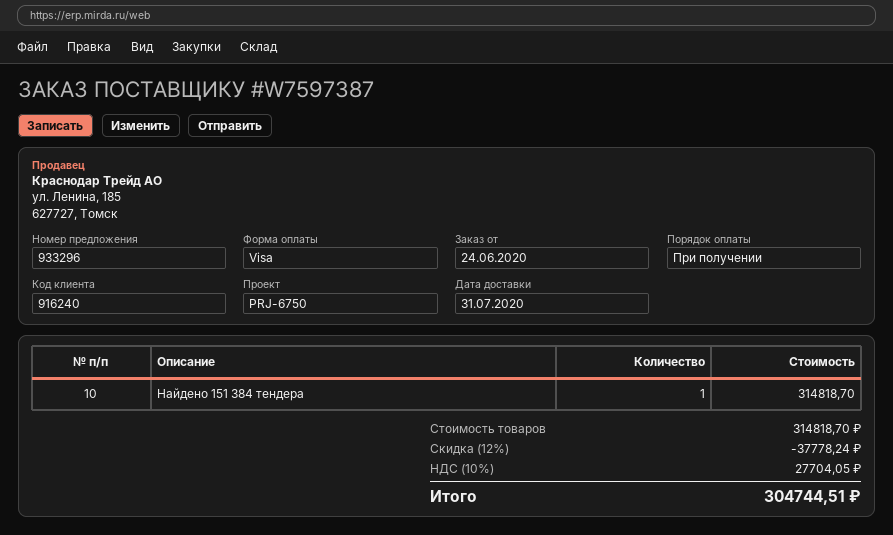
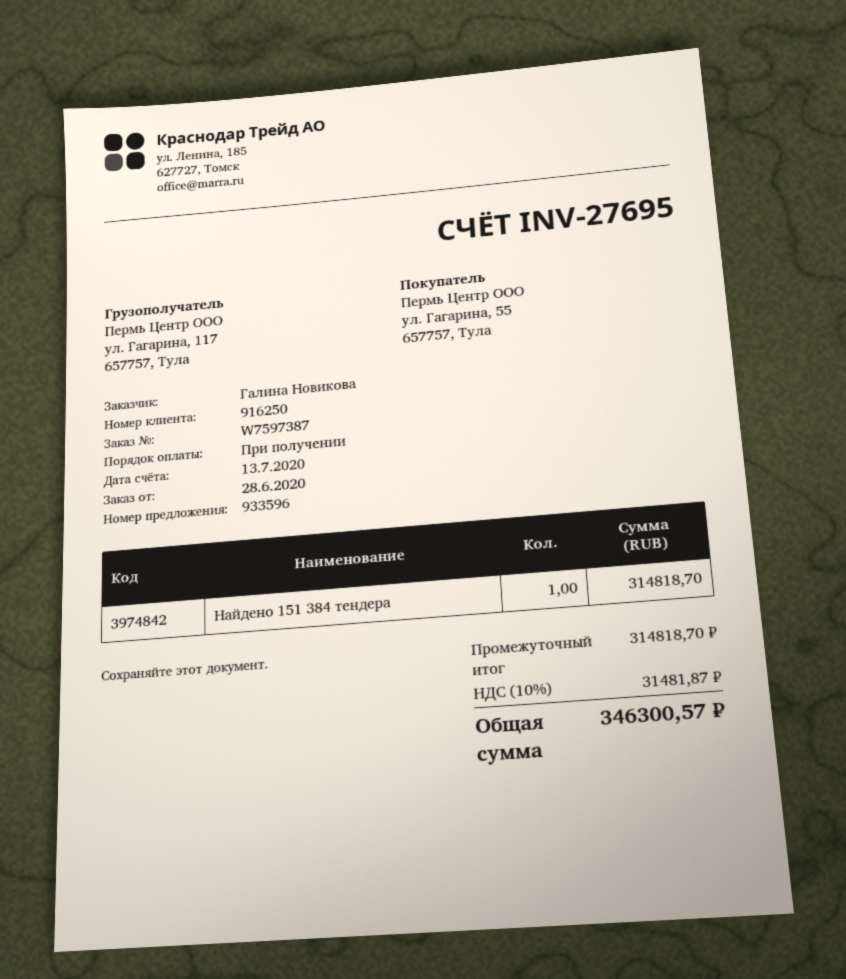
quote number: 933296 -> 933596
order date: 2020-06-24 -> 2020-06-28
customer number: 916240 -> 916250
discount: 12% = 37778.24 -> none
tax: 10% = 27704.05 -> 10% = 31481.87
total: 304744.51 -> 346300.57

